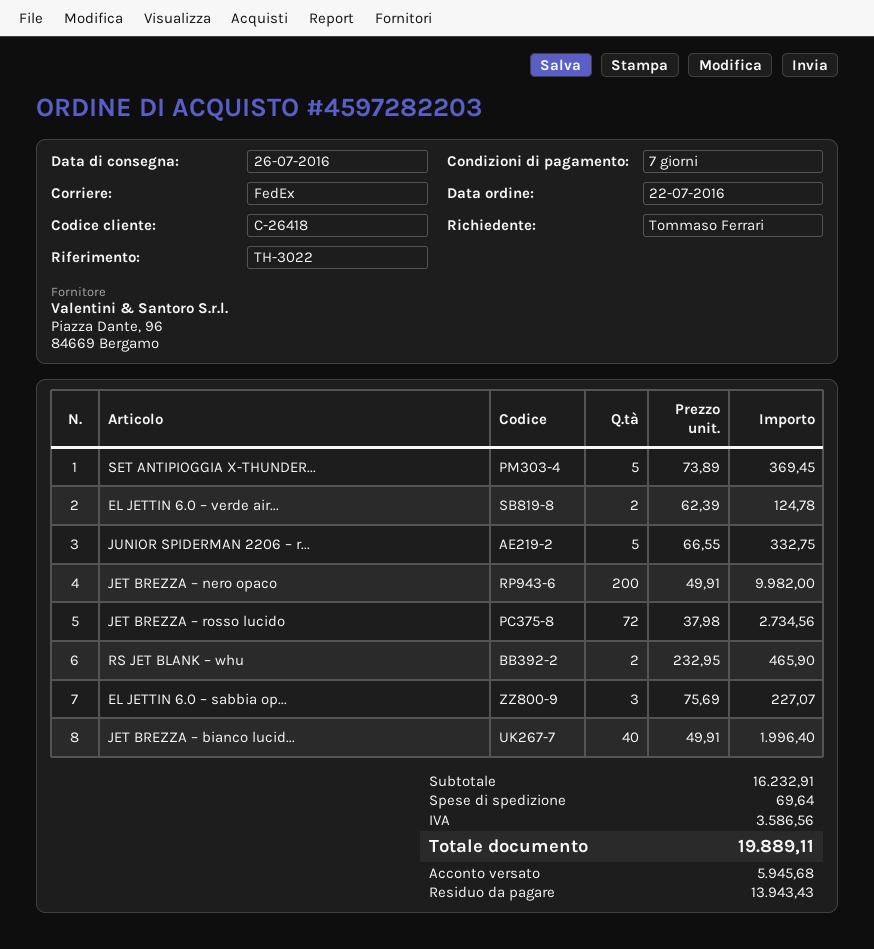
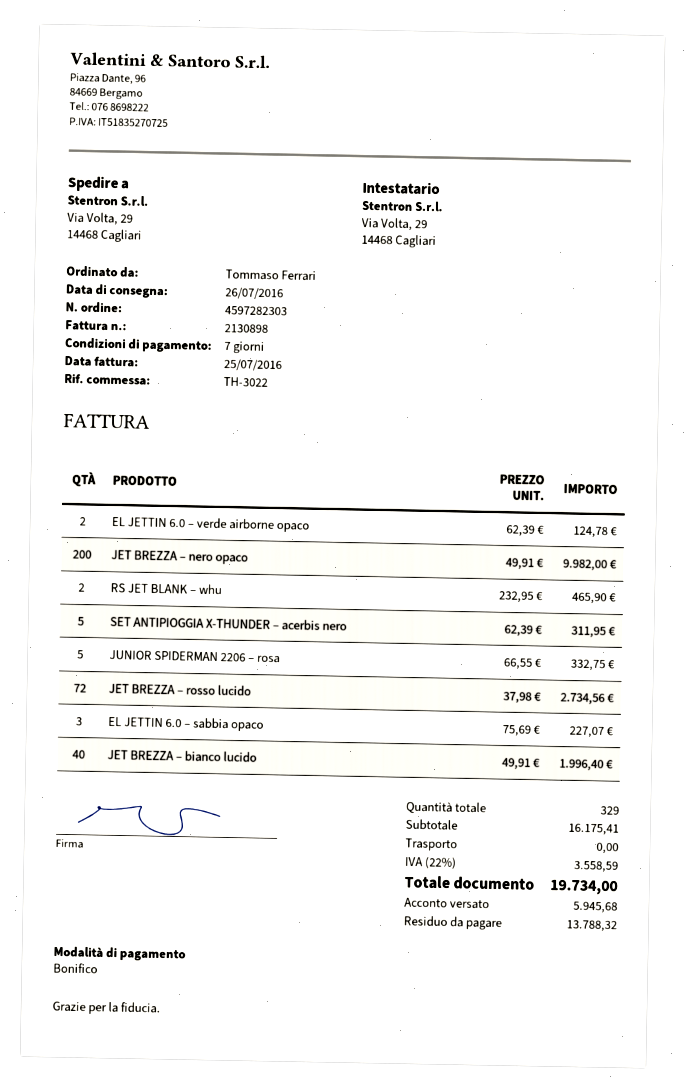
order number: 4597282203 -> 4597282303
SET ANTIPIOGGIA X-THUNDER...: 5 x 73.89 = 369.45 -> 5 x 62.39 = 311.95
subtotal: 16232.91 -> 16175.41
shipping: 69.64 -> 0.00
tax: 3586.56 -> 3558.59
total: 19889.11 -> 19734.00
balance: 13943.43 -> 13788.32

